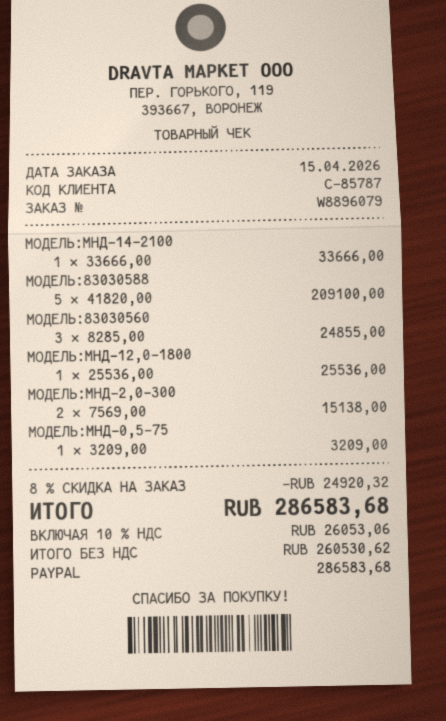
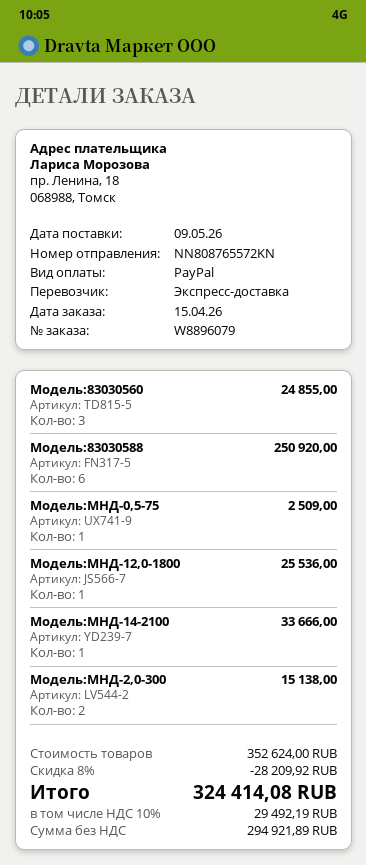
МОДЕЛЬ:83030588: 5 for 209100.00 -> 6 for 250920.00
МОДЕЛЬ:МНД-0,5-75: 1 for 3209.00 -> 1 for 2509.00
discount: 8% = 24920.32 -> 8% = 28209.92
net: 260530.62 -> 294921.89
tax: 10% = 26053.06 -> 10% = 29492.19
total: 286583.68 -> 324414.08

